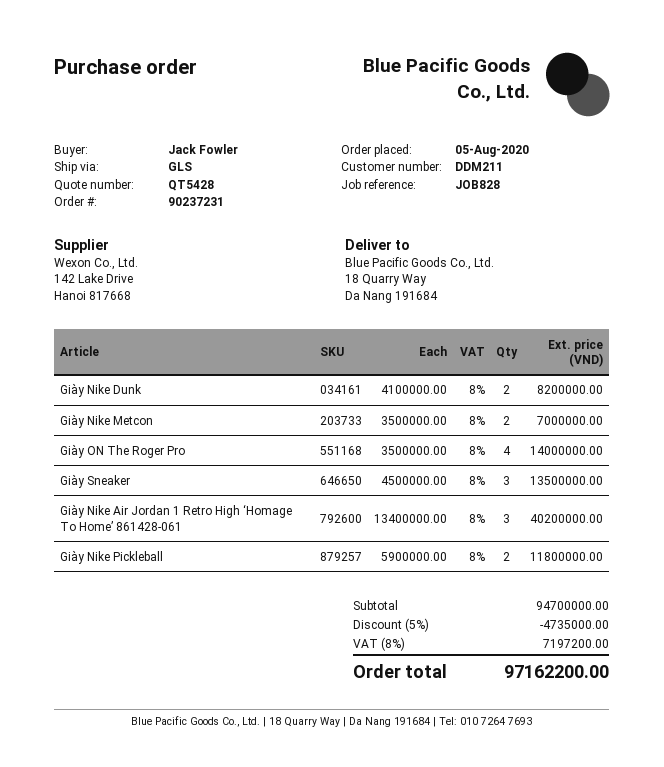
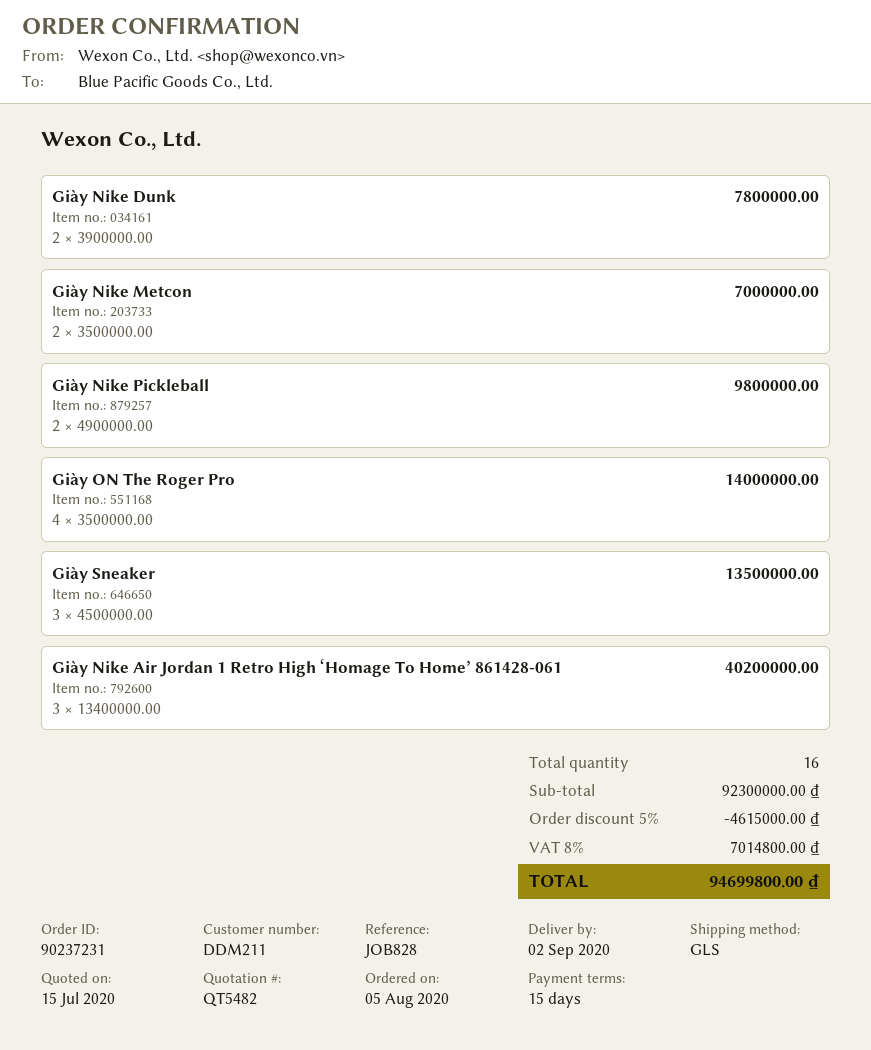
quote number: QT5428 -> QT5482
Giày Nike Dunk: 2 x 4100000.00 = 8200000.00 -> 2 x 3900000.00 = 7800000.00
Giày Nike Pickleball: 2 x 5900000.00 = 11800000.00 -> 2 x 4900000.00 = 9800000.00
subtotal: 94700000.00 -> 92300000.00
discount: 5% = 4735000.00 -> 5% = 4615000.00
tax: 8% = 7197200.00 -> 8% = 7014800.00
total: 97162200.00 -> 94699800.00

